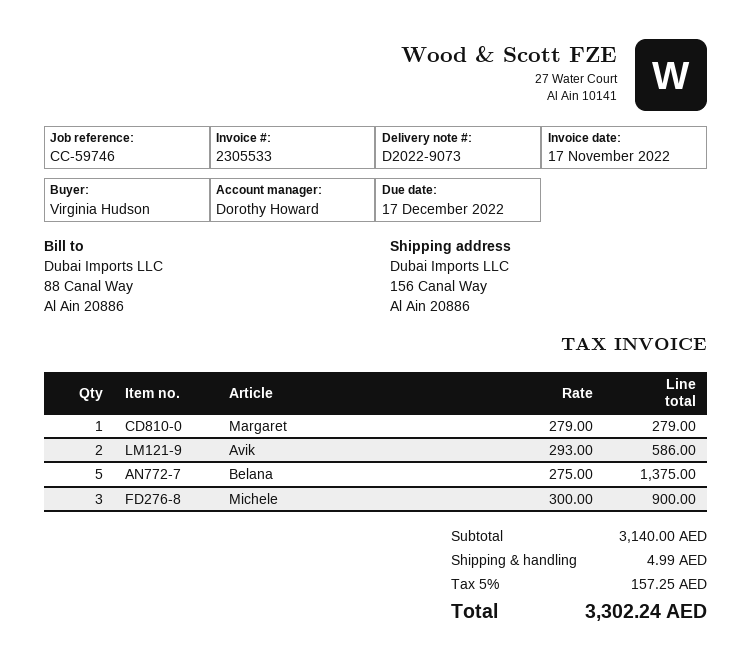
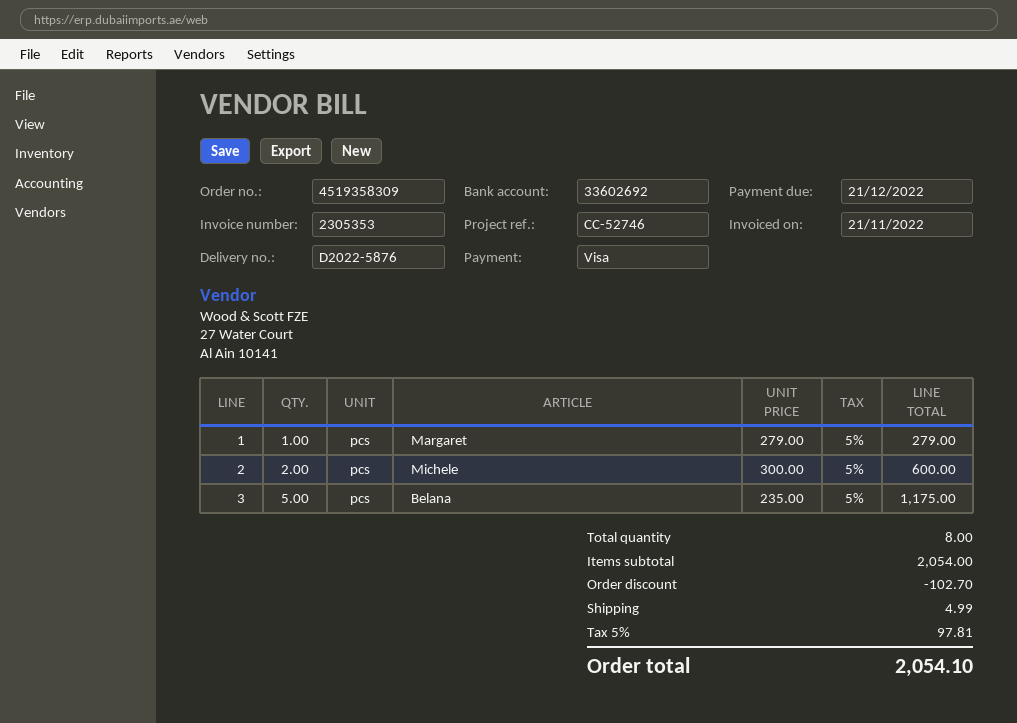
delivery note number: D2022-9073 -> D2022-5876
invoice number: 2305533 -> 2305353
invoice date: 2022-11-17 -> 2022-11-21
due date: 2022-12-17 -> 2022-12-21
reference: CC-59746 -> CC-52746
Avik: 2 x 293.00 = 586.00 -> none
Belana: 5 x 275.00 = 1375.00 -> 5 x 235.00 = 1175.00
Michele: 3 x 300.00 = 900.00 -> 2 x 300.00 = 600.00
subtotal: 3140.00 -> 2054.00
discount: none -> 102.70
tax: 5% = 157.25 -> 5% = 97.81
total: 3302.24 -> 2054.10

